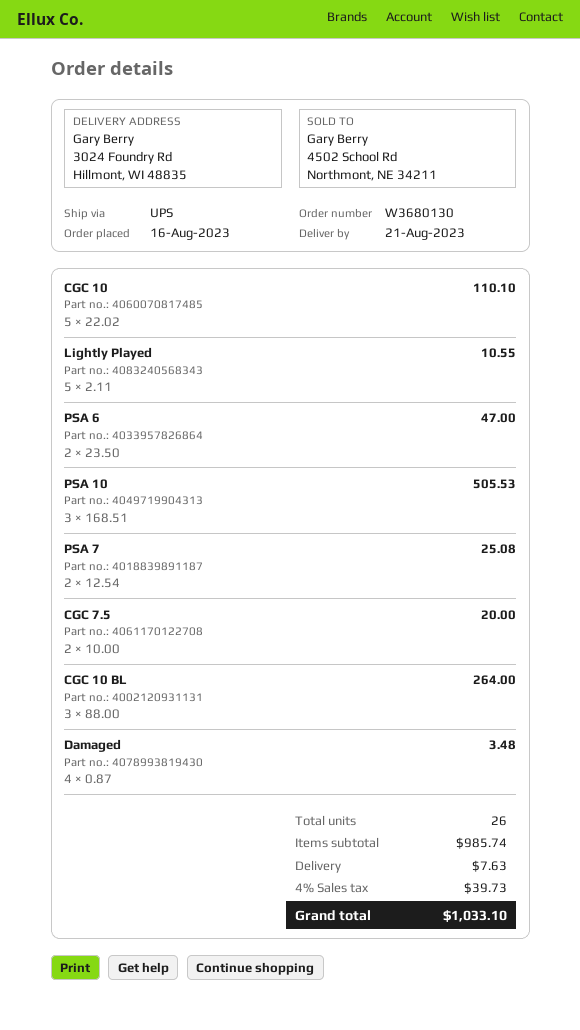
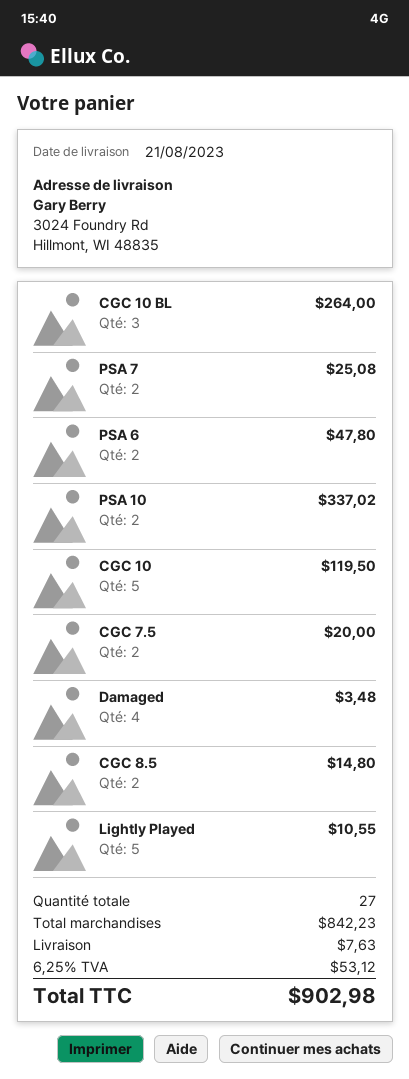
CGC 10: 5 for 110.10 -> 5 for 119.50
PSA 6: 2 for 47.00 -> 2 for 47.80
PSA 10: 3 for 505.53 -> 2 for 337.02
CGC 8.5: none -> 2 for 14.80
total quantity: 26 -> 27
subtotal: 985.74 -> 842.23
tax: 4% = 39.73 -> 6.25% = 53.12
total: 1033.10 -> 902.98

